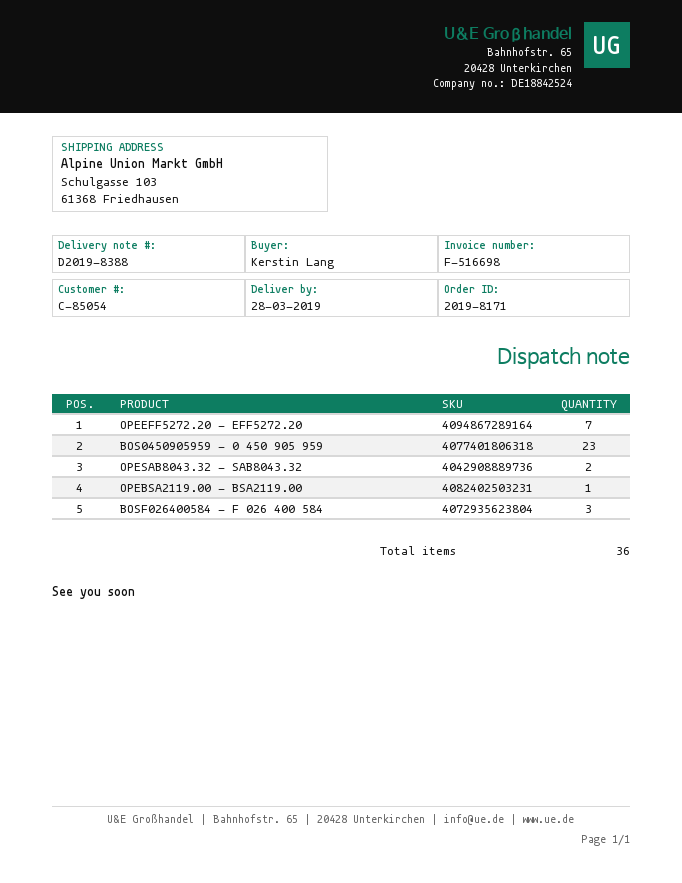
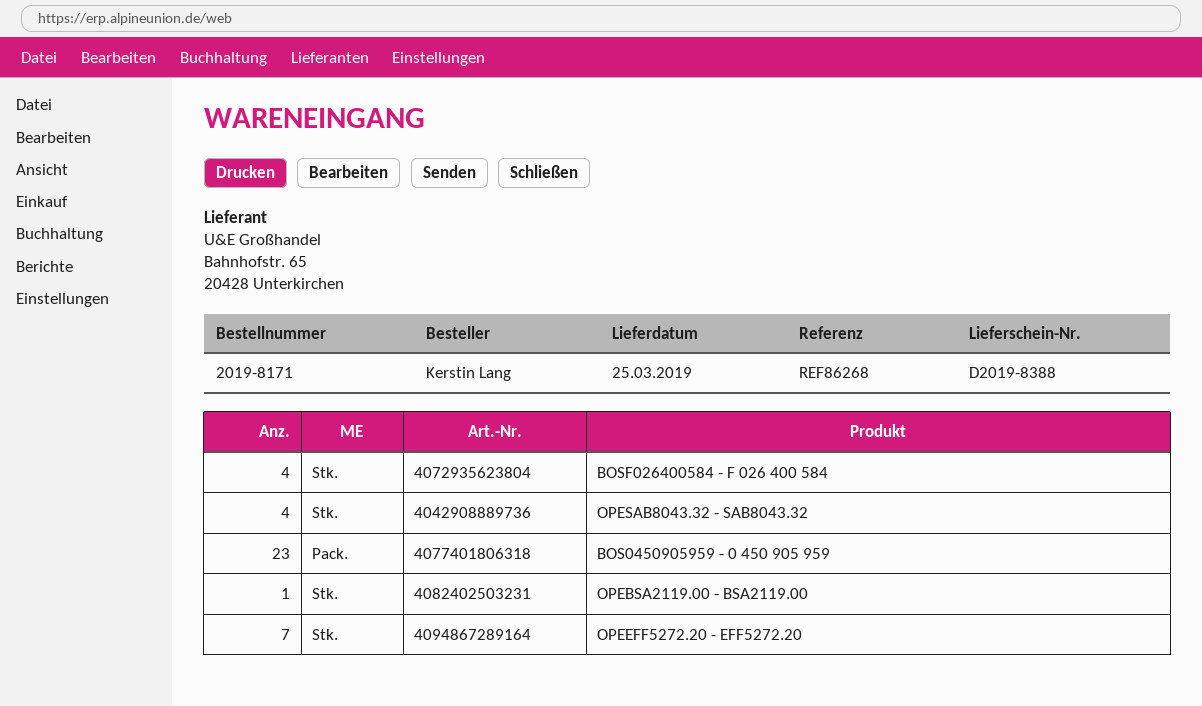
delivery date: 2019-03-28 -> 2019-03-25
OPESAB8043.32 - SAB8043.32: 2 -> 4
BOSF026400584 - F 026 400 584: 3 -> 4

